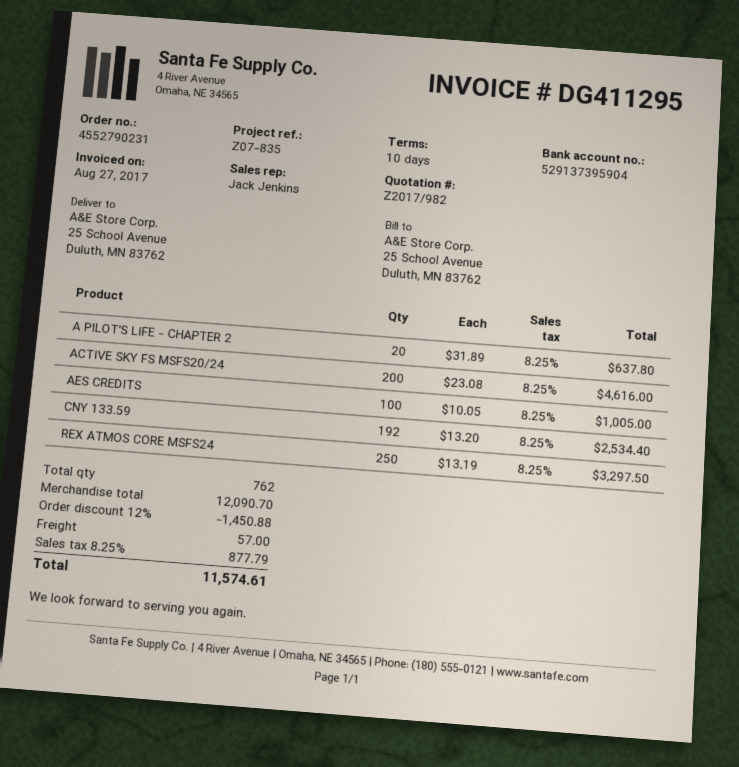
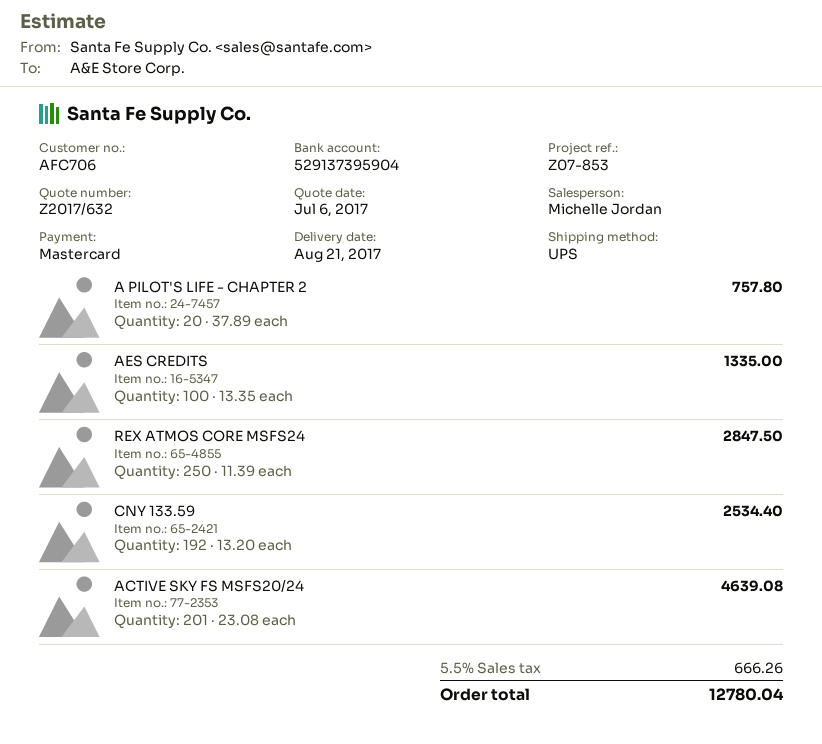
quote number: Z2017/982 -> Z2017/632
reference: Z07-835 -> Z07-853
sales rep: Jack Jenkins -> Michelle Jordan
A PILOT'S LIFE - CHAPTER 2: 20 x 31.89 = 637.80 -> 20 x 37.89 = 757.80
ACTIVE SKY FS MSFS20/24: 200 x 23.08 = 4616.00 -> 201 x 23.08 = 4639.08
AES CREDITS: 100 x 10.05 = 1005.00 -> 100 x 13.35 = 1335.00
REX ATMOS CORE MSFS24: 250 x 13.19 = 3297.50 -> 250 x 11.39 = 2847.50
discount: 12% = 1450.88 -> none
shipping: 57.00 -> none
tax: 8.25% = 877.79 -> 5.5% = 666.26
total: 11574.61 -> 12780.04

